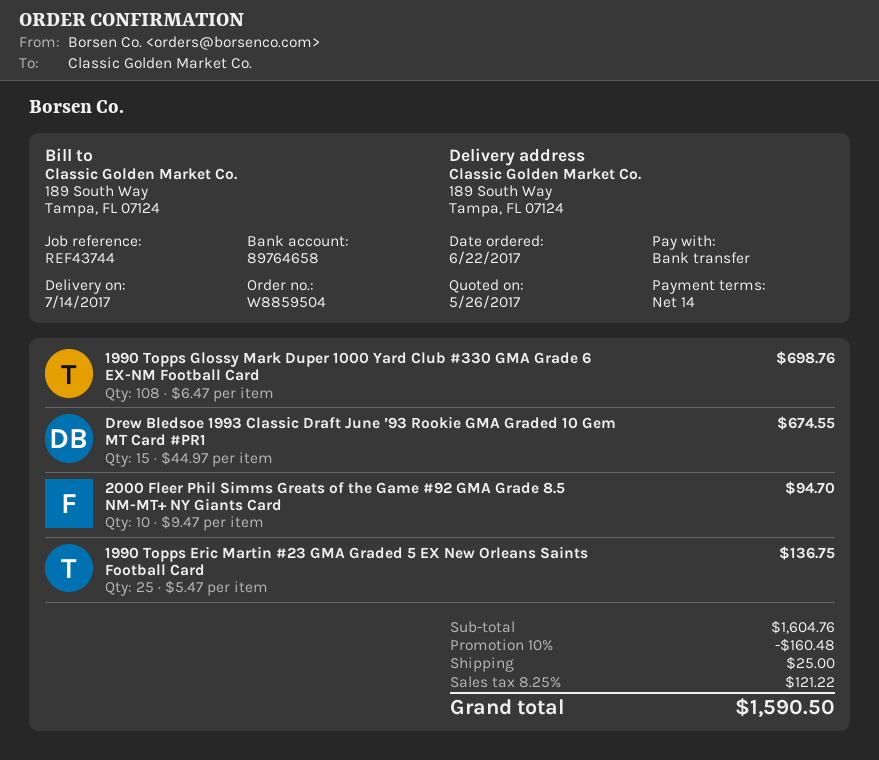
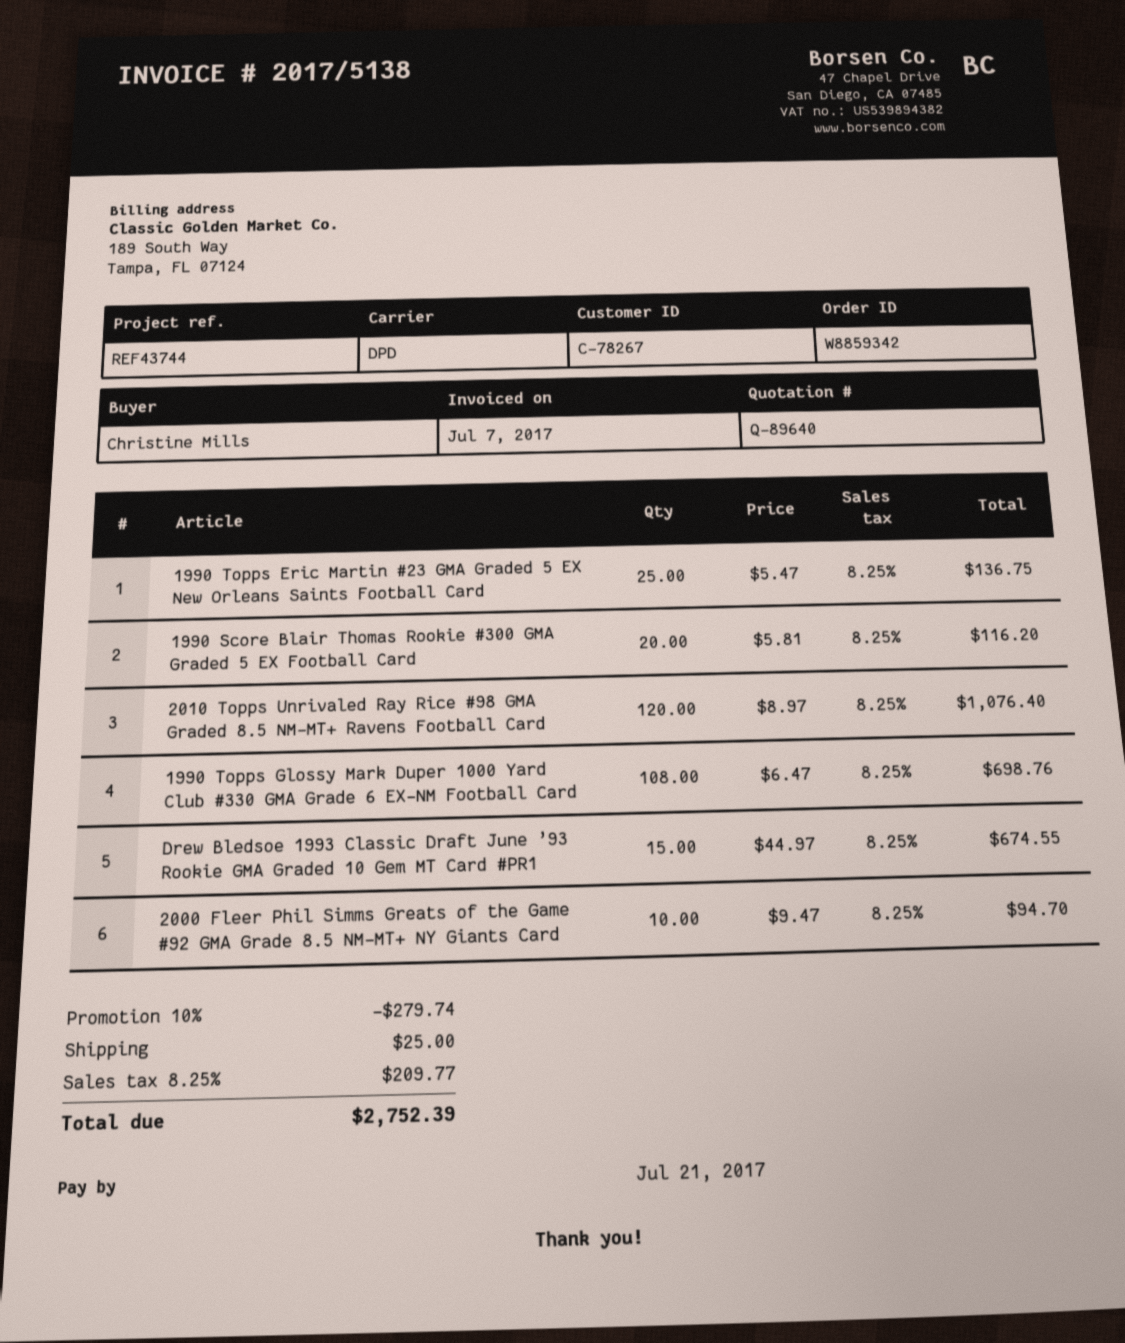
order number: W8859504 -> W8859342
1990 Score Blair Thomas Rookie #300 GMA Graded 5 EX Football Card: none -> 20 x 5.81 = 116.20
2010 Topps Unrivaled Ray Rice #98 GMA Graded 8.5 NM-MT+ Ravens Football Card: none -> 120 x 8.97 = 1076.40
discount: 10% = 160.48 -> 10% = 279.74
tax: 8.25% = 121.22 -> 8.25% = 209.77
total: 1590.50 -> 2752.39

